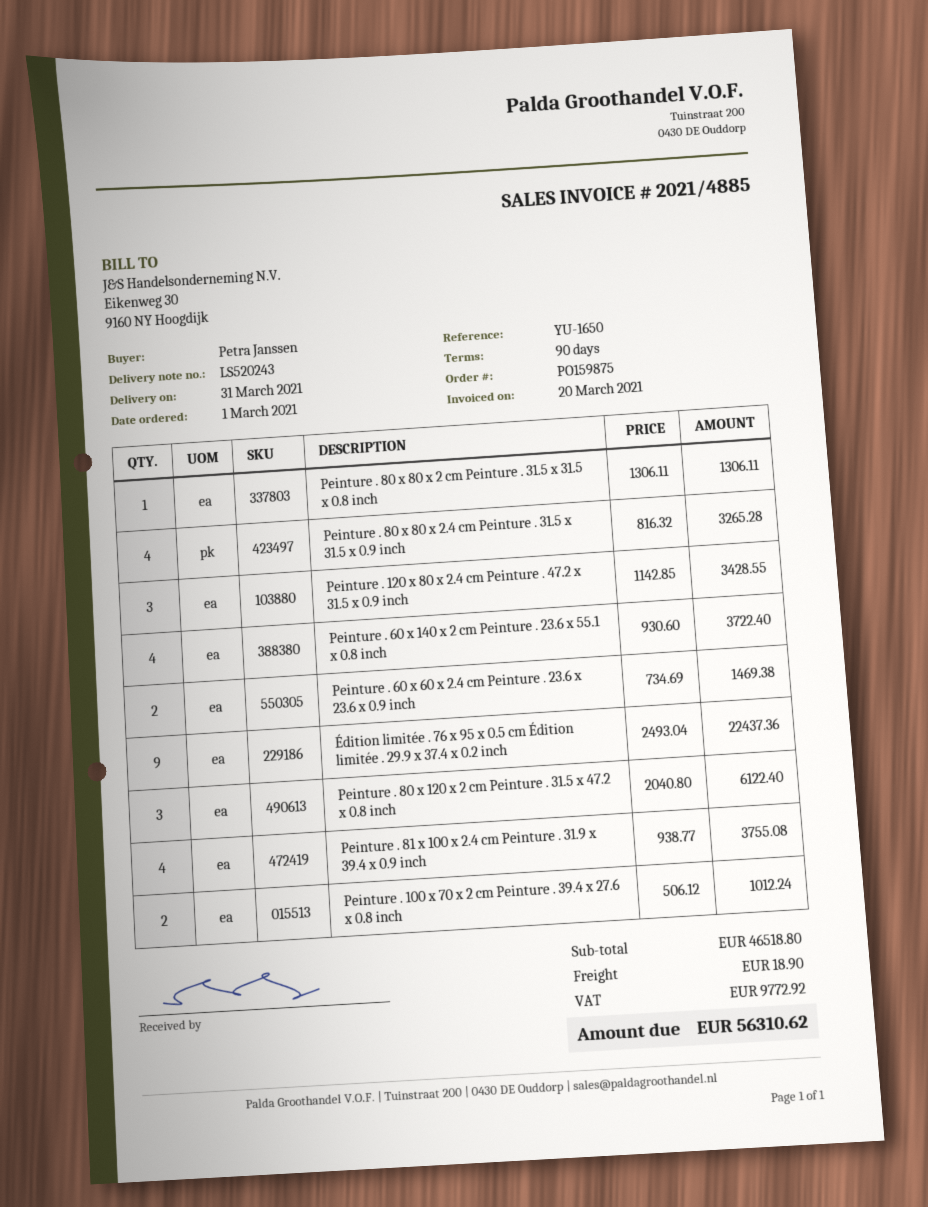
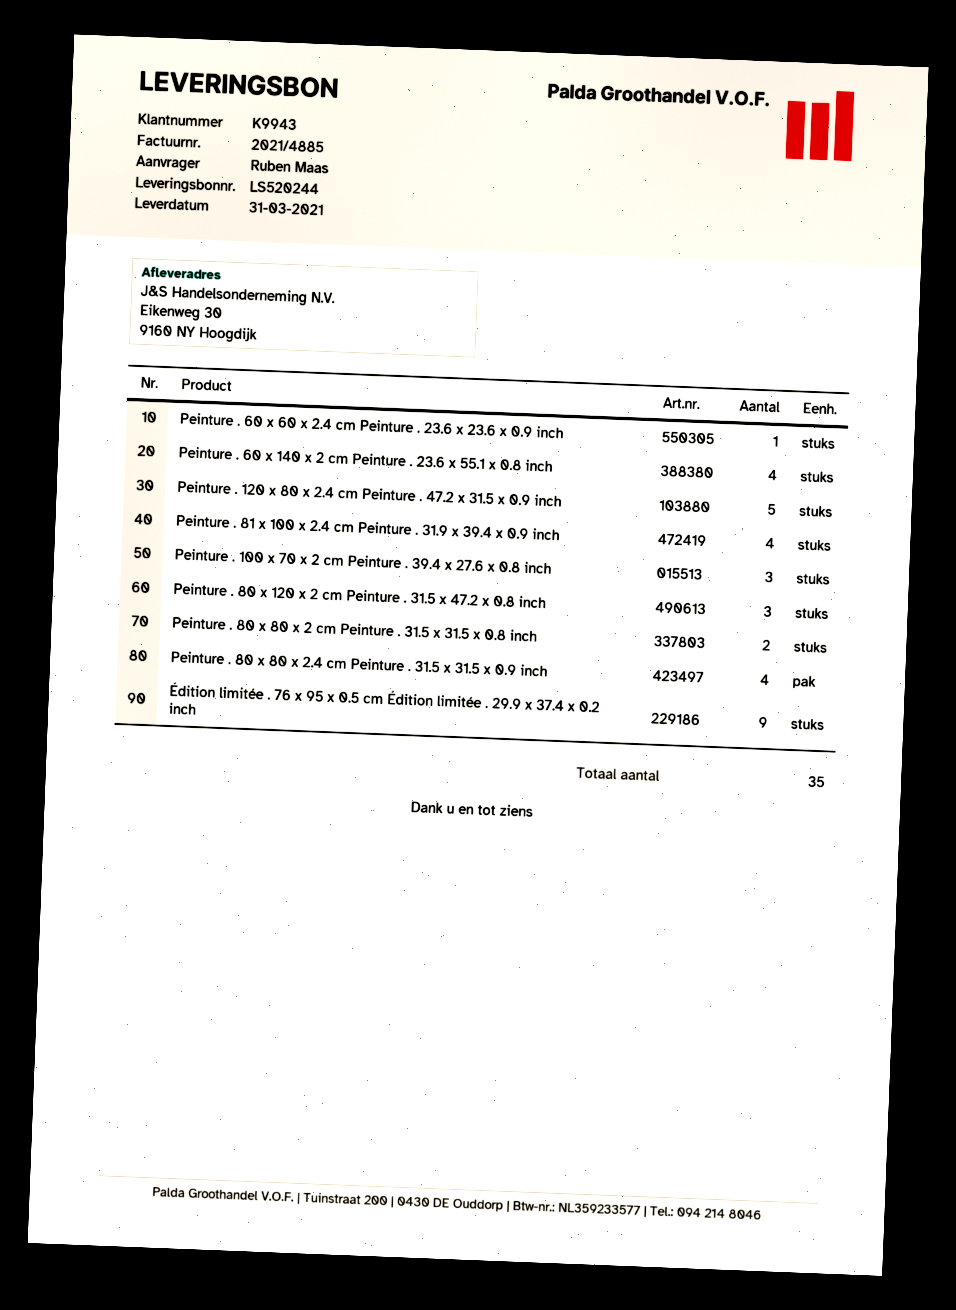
delivery note number: LS520243 -> LS520244
ordered by: Petra Janssen -> Ruben Maas
Peinture . 80 x 80 x 2 cm Peinture . 31.5 x 31.5 x 0.8 inch: 1 -> 2
Peinture . 120 x 80 x 2.4 cm Peinture . 47.2 x 31.5 x 0.9 inch: 3 -> 5
Peinture . 60 x 60 x 2.4 cm Peinture . 23.6 x 23.6 x 0.9 inch: 2 -> 1
Peinture . 100 x 70 x 2 cm Peinture . 39.4 x 27.6 x 0.8 inch: 2 -> 3

